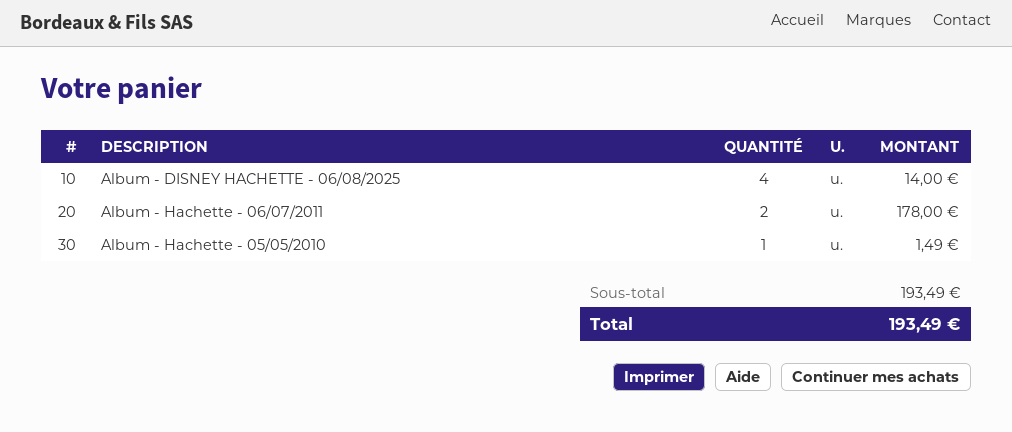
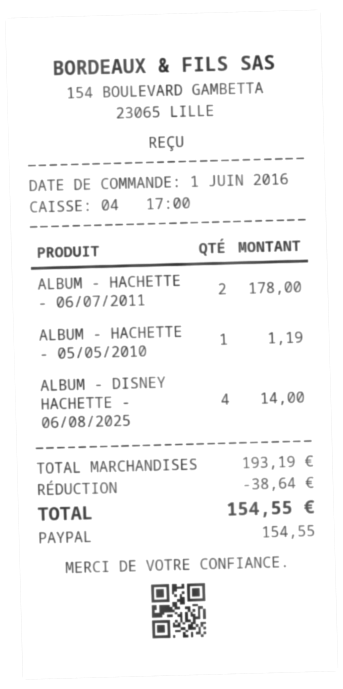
Album - Hachette - 05/05/2010: 1 for 1.49 -> 1 for 1.19
subtotal: 193.49 -> 193.19
discount: none -> 38.64
total: 193.49 -> 154.55

